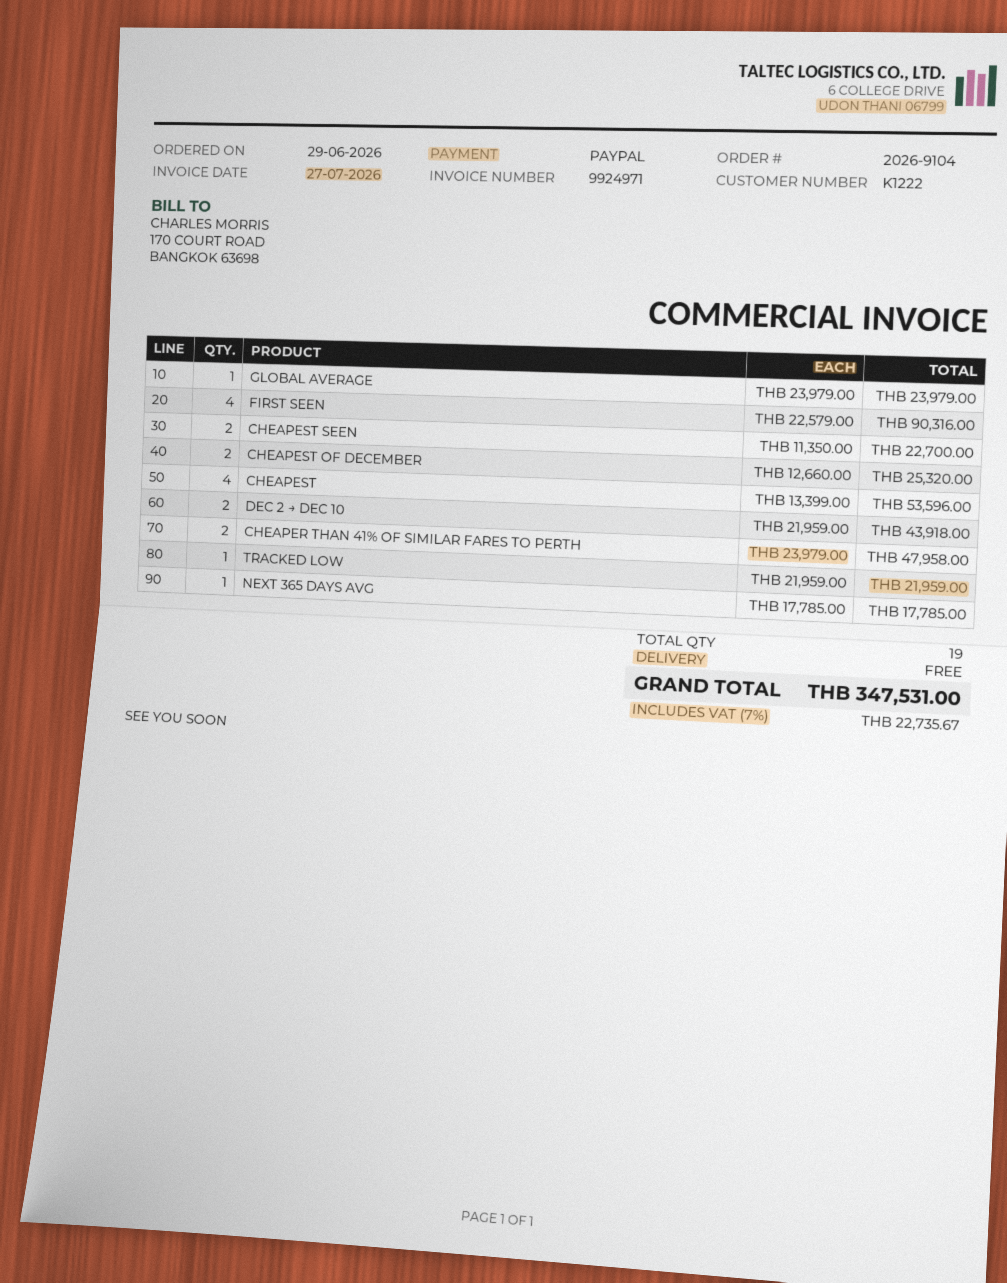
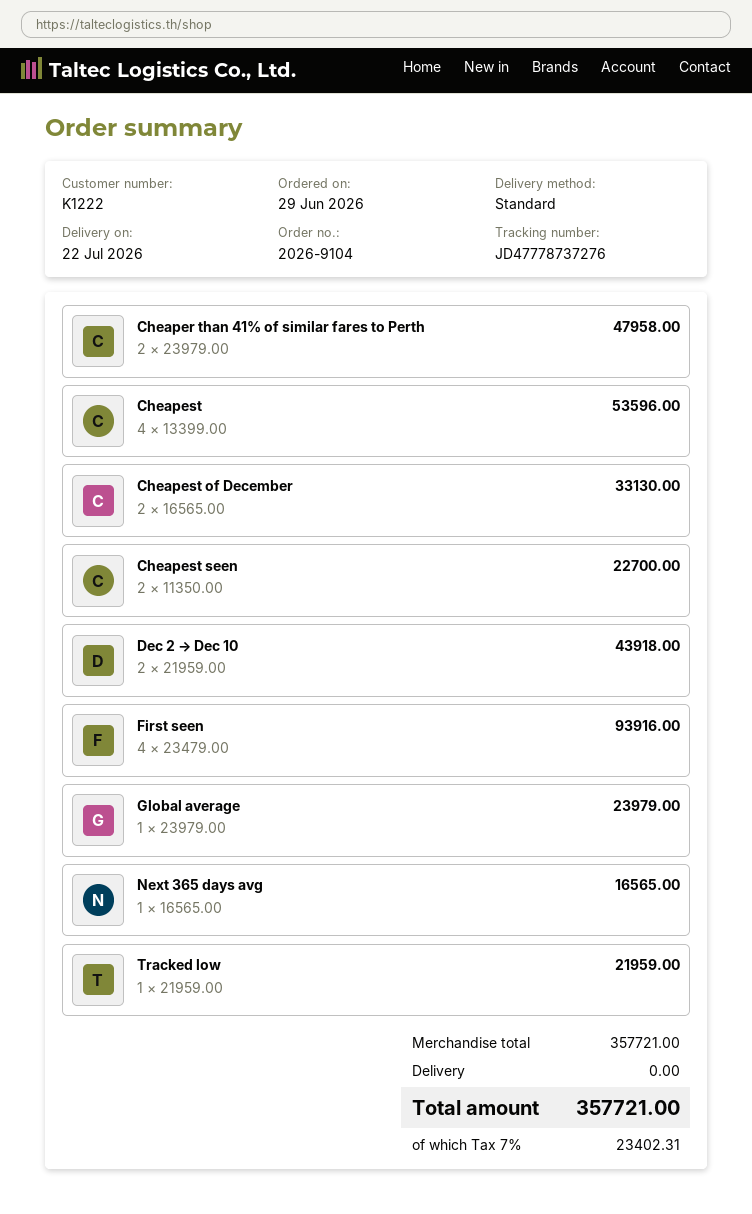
FIRST SEEN: 4 x 22579.00 = 90316.00 -> 4 x 23479.00 = 93916.00
CHEAPEST OF DECEMBER: 2 x 12660.00 = 25320.00 -> 2 x 16565.00 = 33130.00
NEXT 365 DAYS AVG: 1 x 17785.00 = 17785.00 -> 1 x 16565.00 = 16565.00
tax: 7% = 22735.67 -> 7% = 23402.31
total: 347531.00 -> 357721.00

